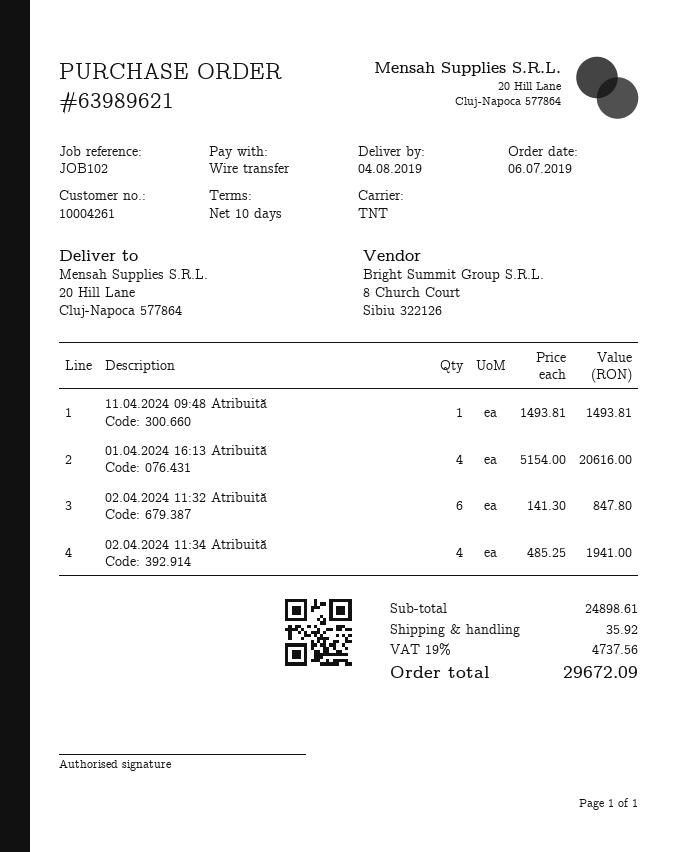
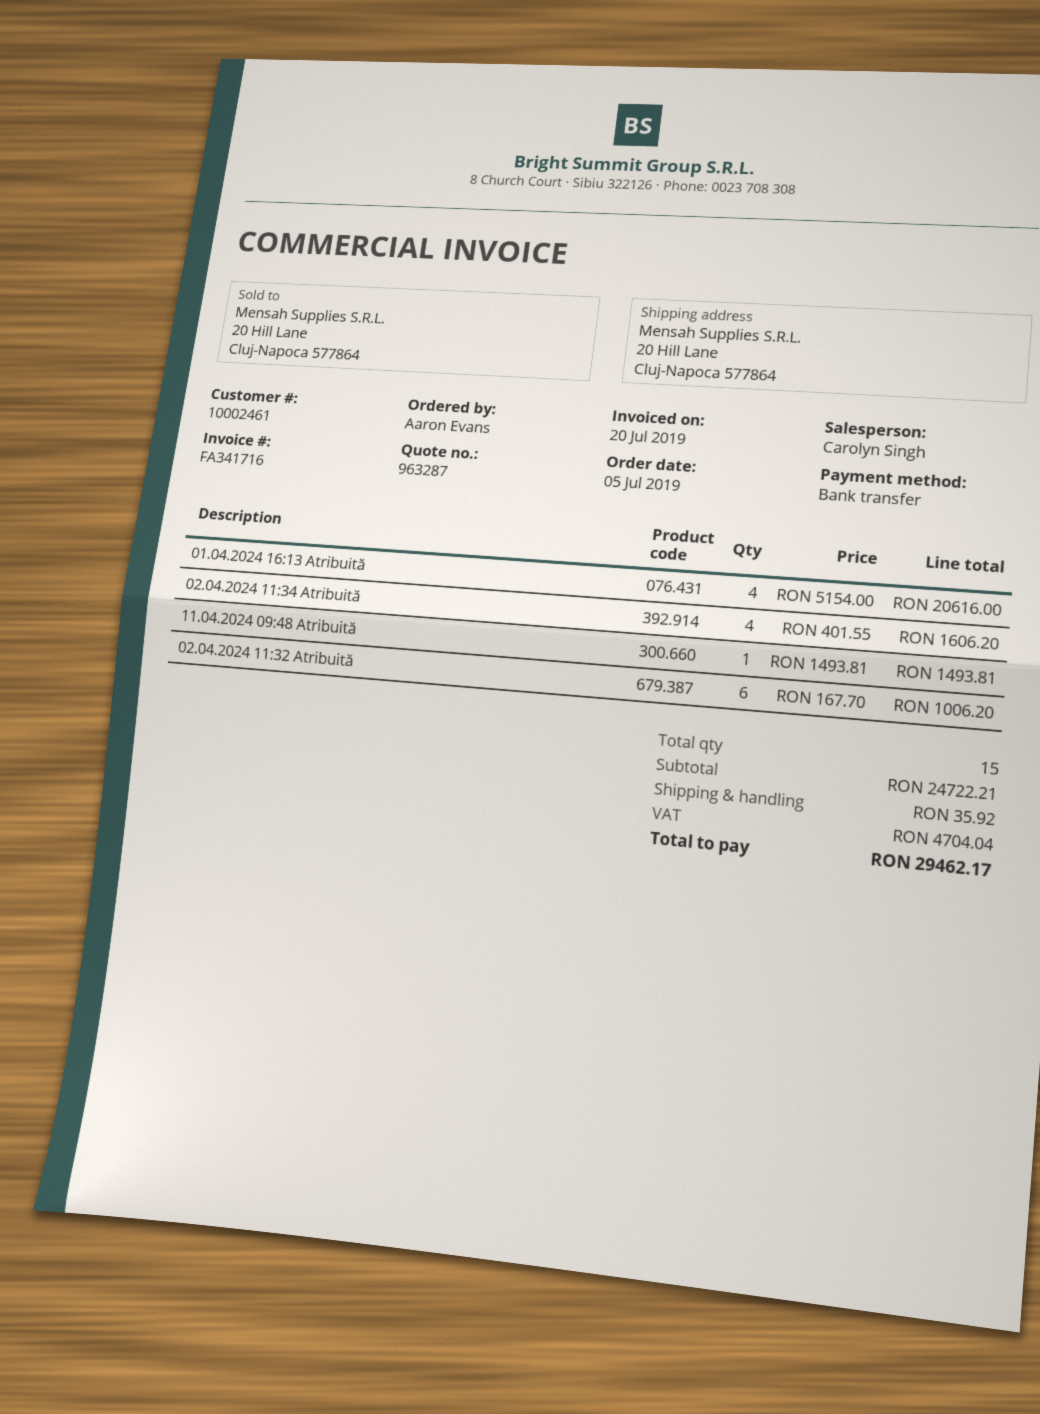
order date: 2019-07-06 -> 2019-07-05
customer number: 10004261 -> 10002461
02.04.2024 11:32 Atribuită: 6 x 141.30 = 847.80 -> 6 x 167.70 = 1006.20
02.04.2024 11:34 Atribuită: 4 x 485.25 = 1941.00 -> 4 x 401.55 = 1606.20
subtotal: 24898.61 -> 24722.21
tax: 4737.56 -> 4704.04
total: 29672.09 -> 29462.17

